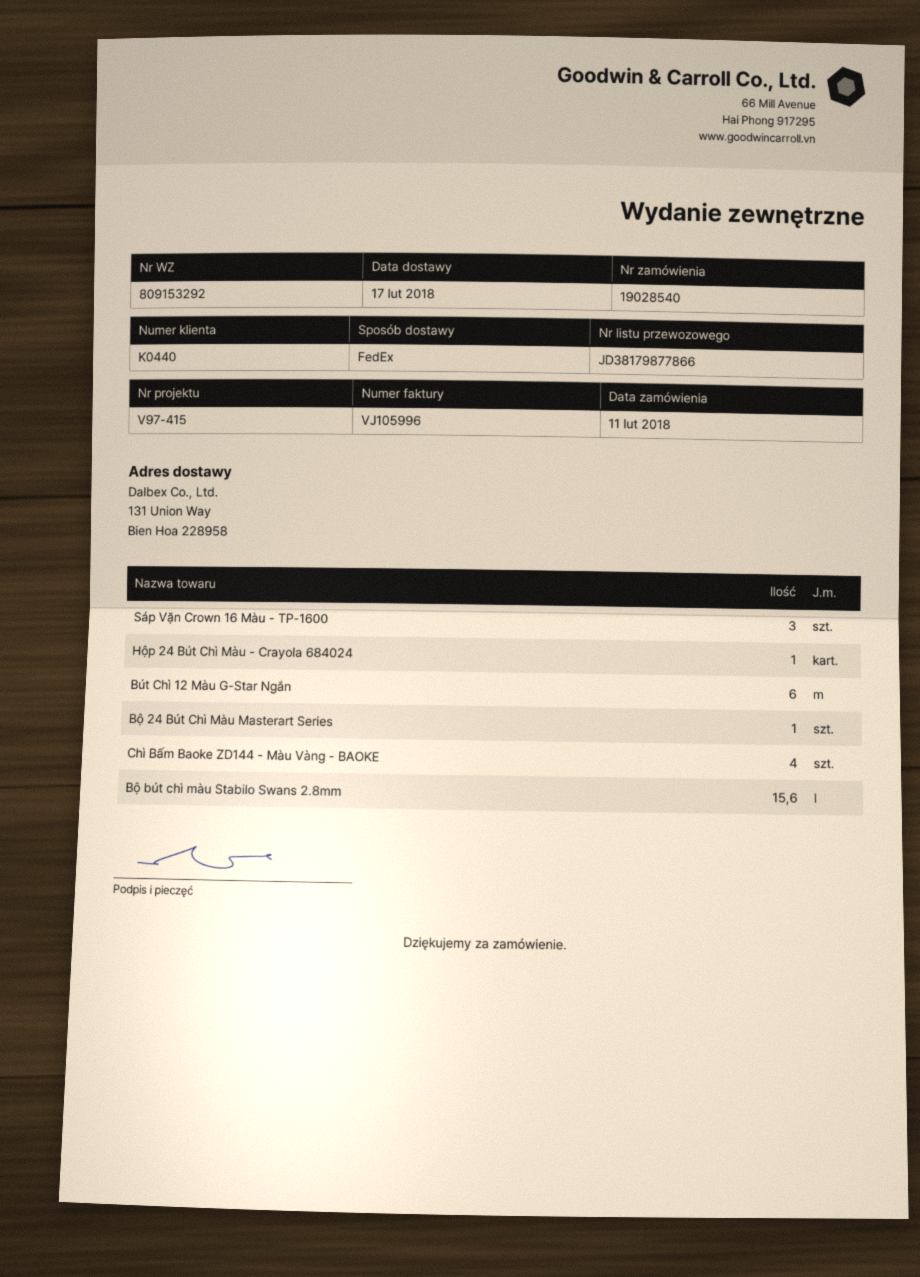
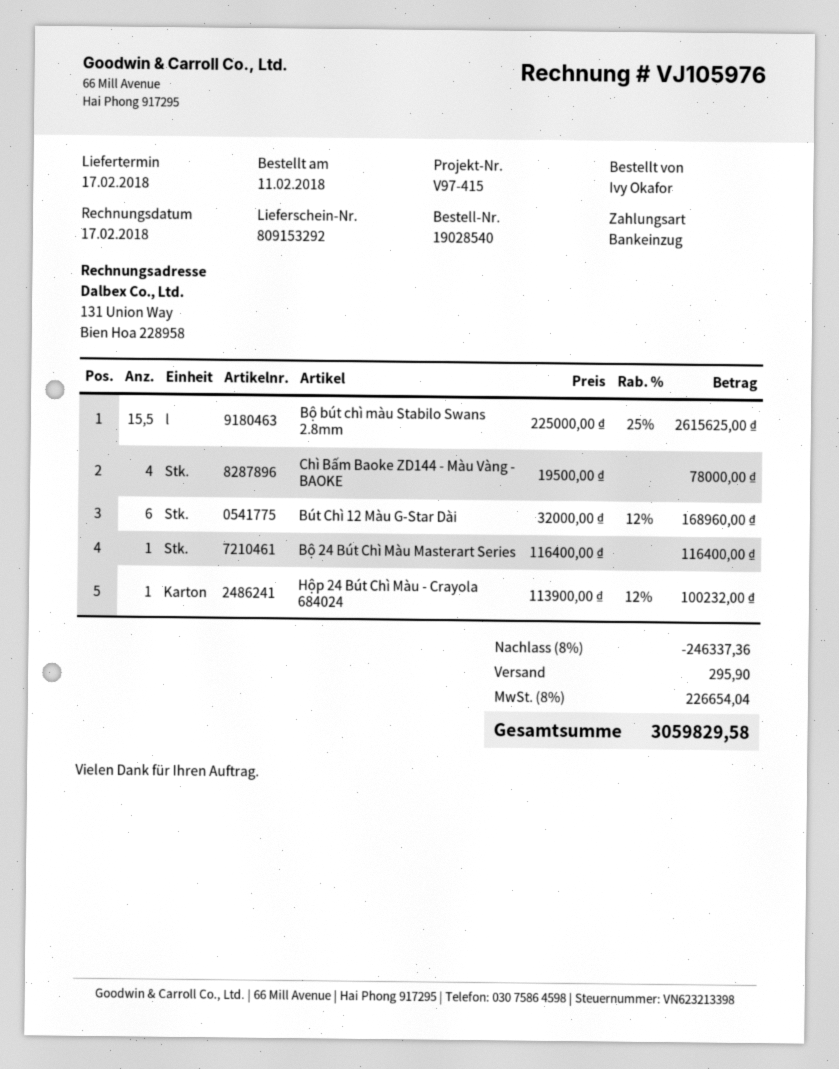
invoice number: VJ105996 -> VJ105976
Sáp Vặn Crown 16 Màu - TP-1600: 3 -> none
Bút Chì 12 Màu G-Star Ngắn: 6 -> none
Bộ bút chì màu Stabilo Swans 2.8mm: 15.6 -> 15.5
Bút Chì 12 Màu G-Star Dài: none -> 6

